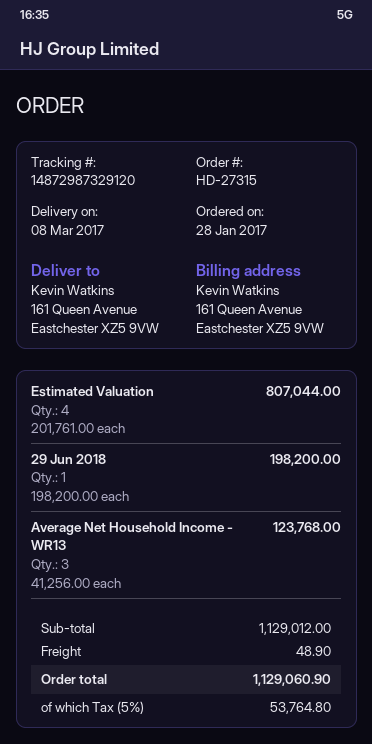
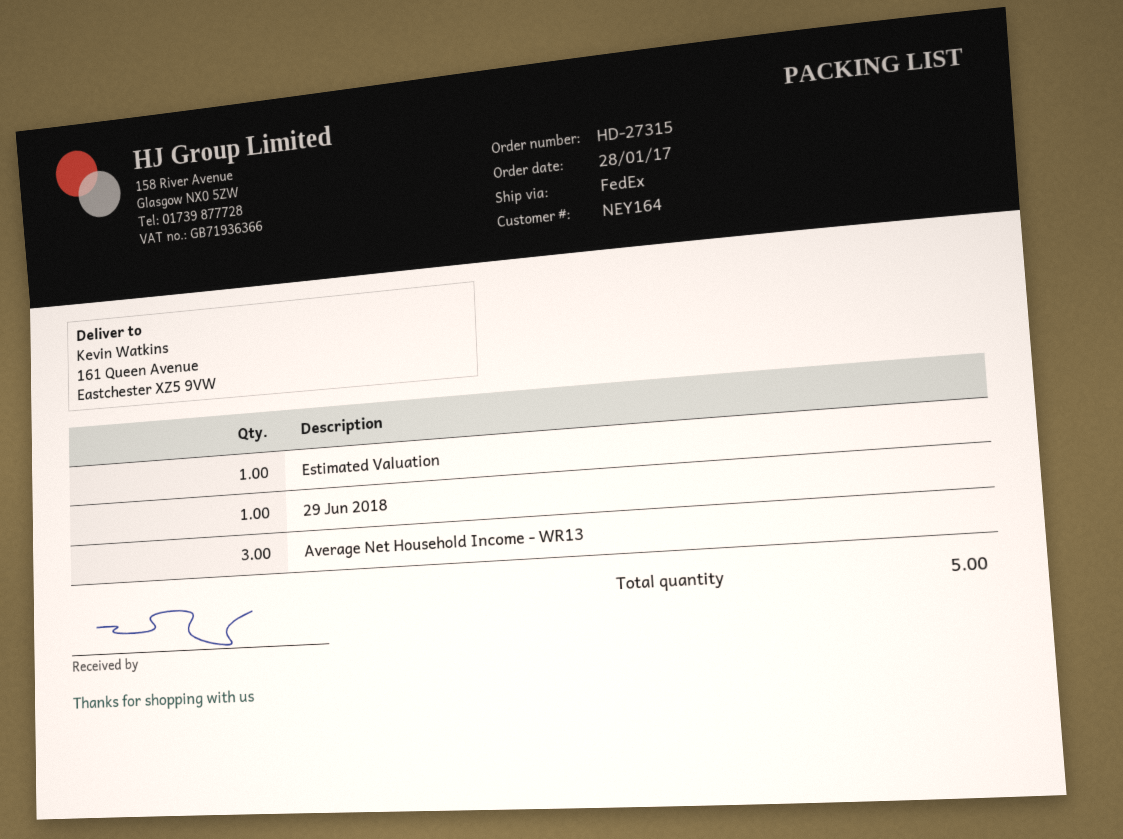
Estimated Valuation: 4 -> 1

